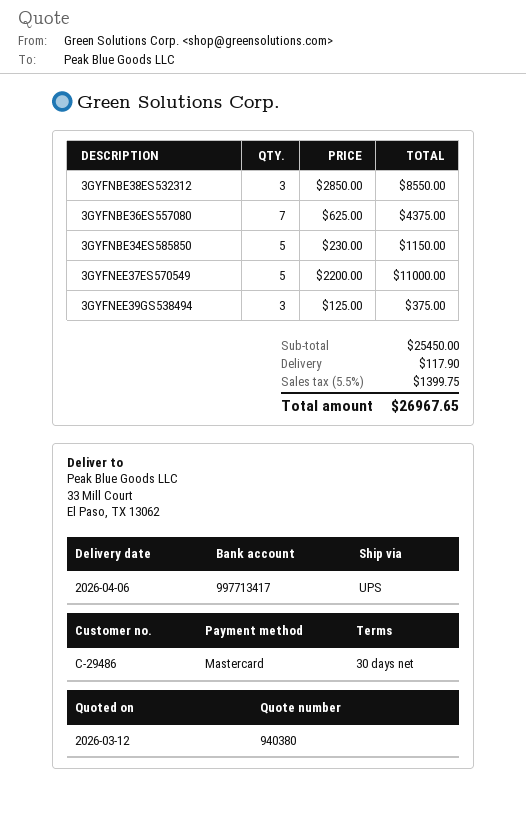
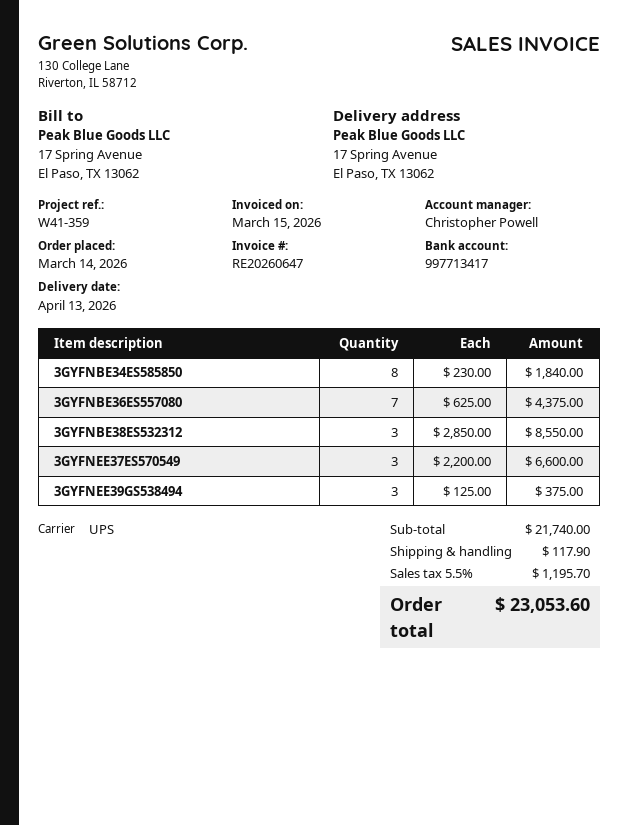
delivery date: 2026-04-06 -> 2026-04-13
ship to: 33 Mill Court, El Paso, TX 13062 -> 17 Spring Avenue, El Paso, TX 13062
3GYFNBE34ES585850: 5 x 230.00 = 1150.00 -> 8 x 230.00 = 1840.00
3GYFNEE37ES570549: 5 x 2200.00 = 11000.00 -> 3 x 2200.00 = 6600.00
subtotal: 25450.00 -> 21740.00
tax: 5.5% = 1399.75 -> 5.5% = 1195.70
total: 26967.65 -> 23053.60

